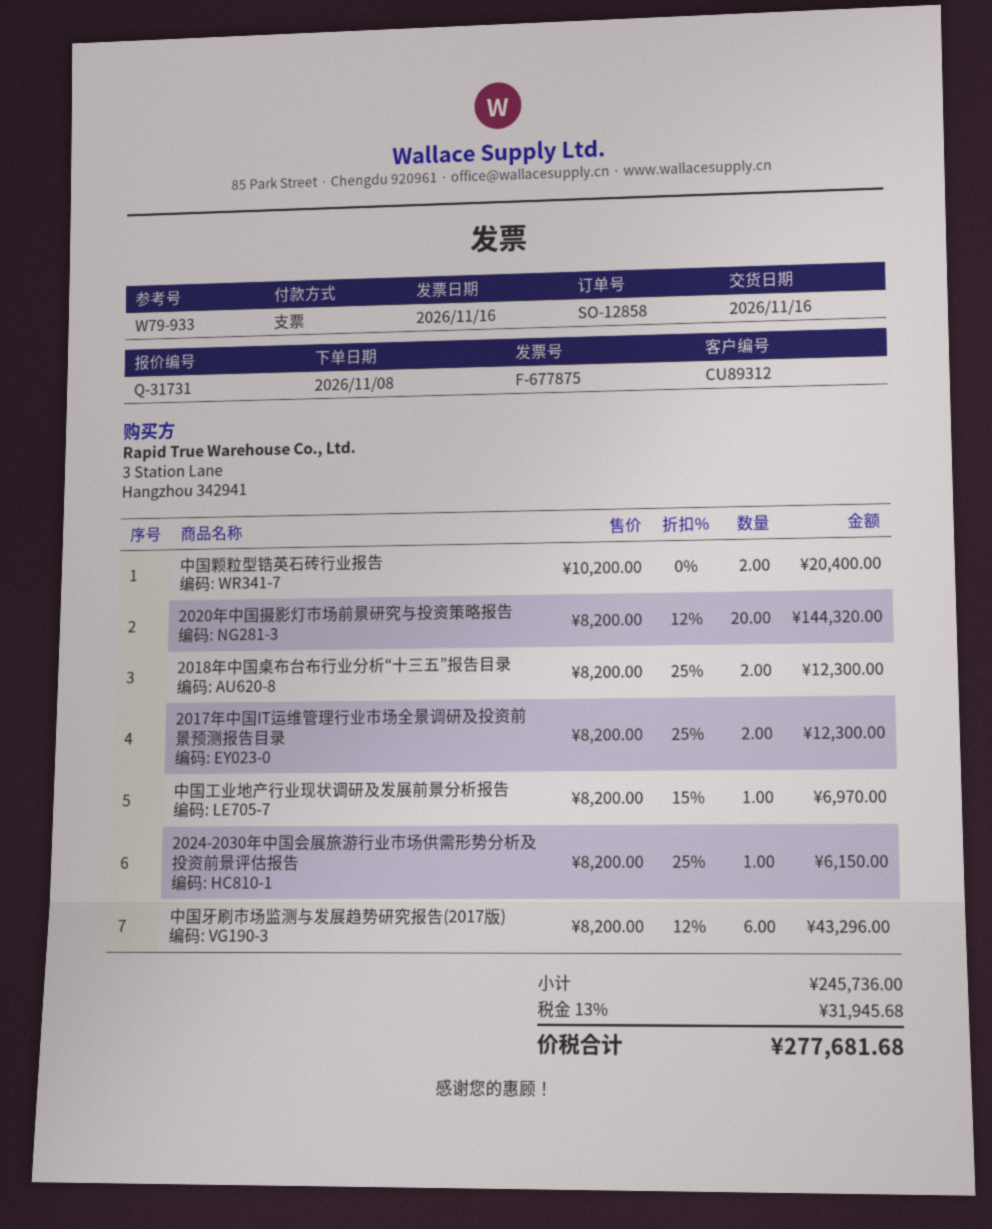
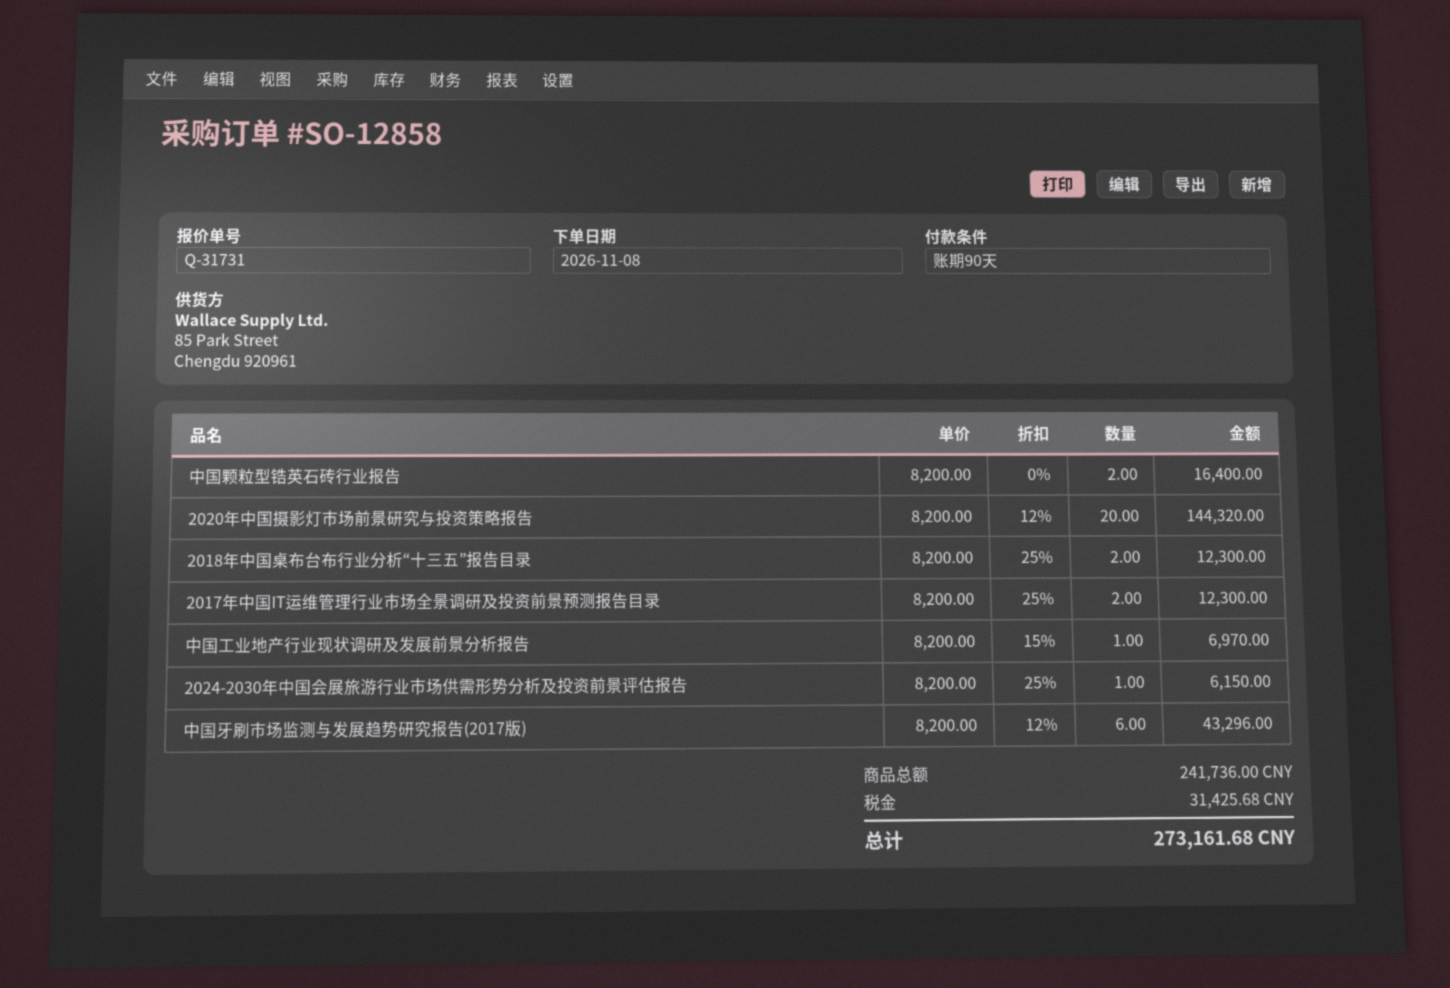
中国颗粒型锆英石砖行业报告: 2 x 10200.00 = 20400.00 -> 2 x 8200.00 = 16400.00
subtotal: 245736.00 -> 241736.00
tax: 31945.68 -> 31425.68
total: 277681.68 -> 273161.68

